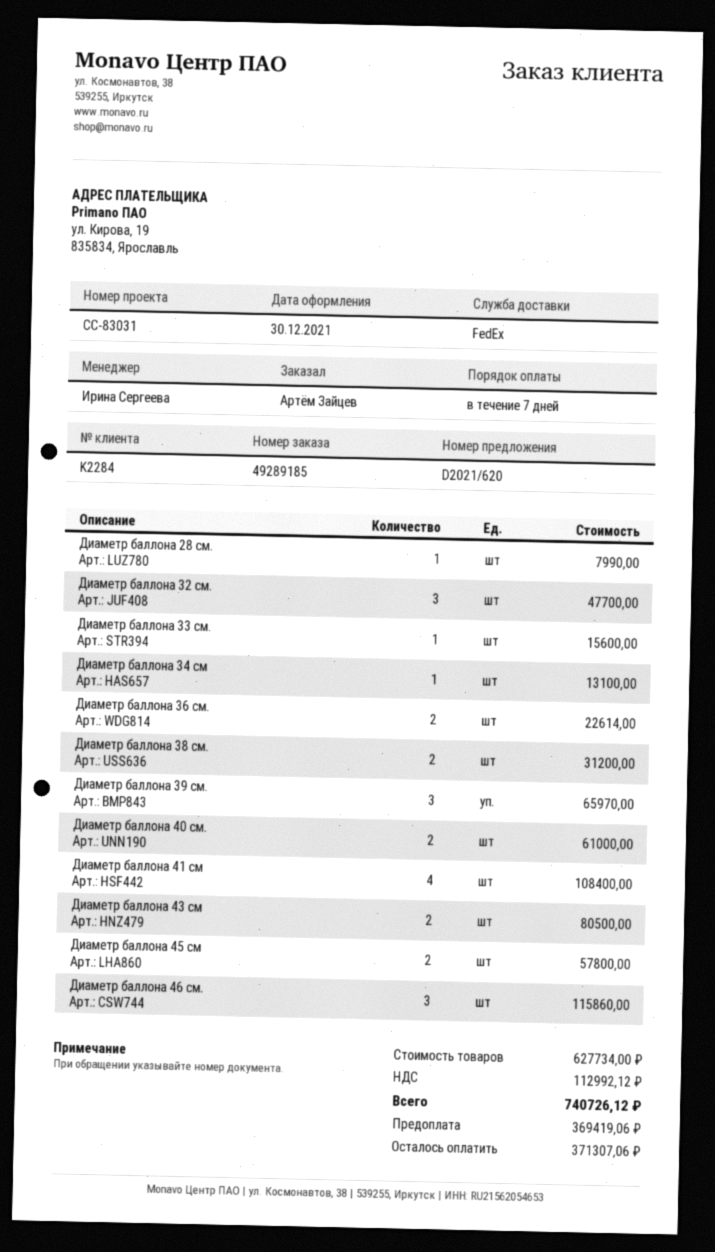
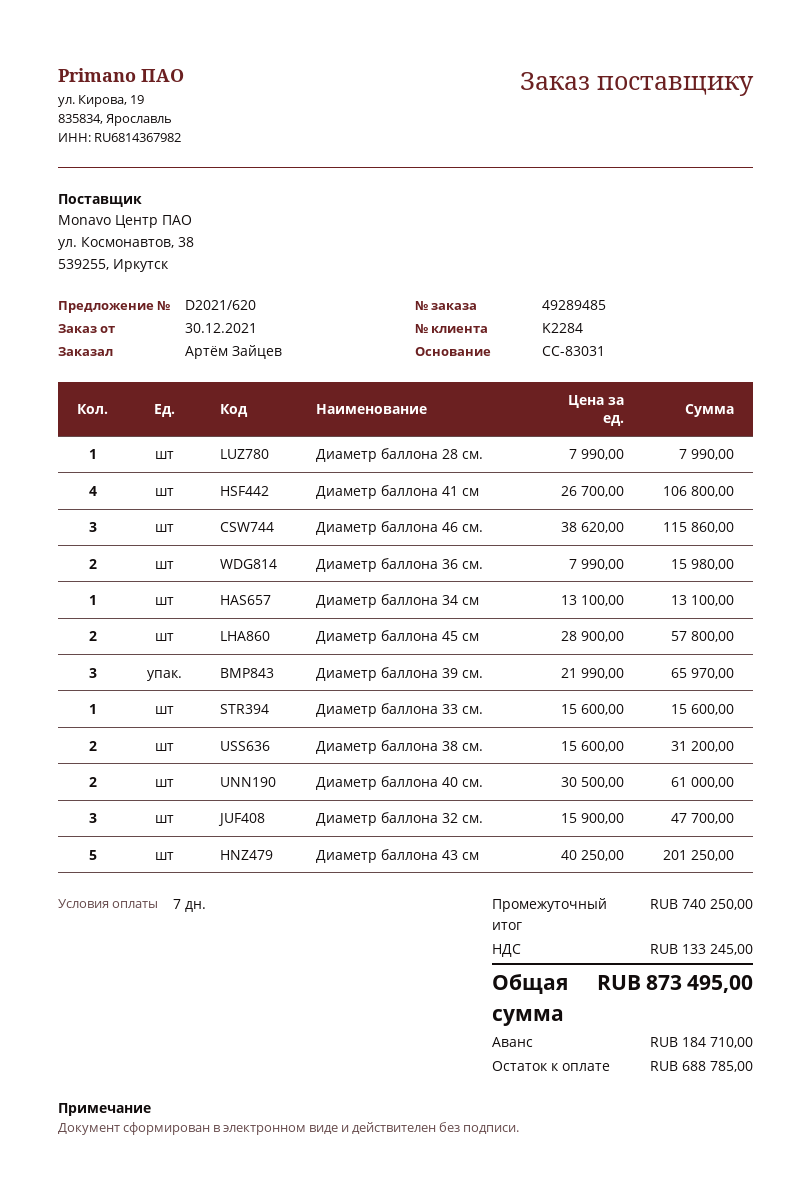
order number: 49289185 -> 49289485
Диаметр баллона 36 см.: 2 for 22614.00 -> 2 for 15980.00
Диаметр баллона 41 см: 4 for 108400.00 -> 4 for 106800.00
Диаметр баллона 43 см: 2 for 80500.00 -> 5 for 201250.00
subtotal: 627734.00 -> 740250.00
tax: 112992.12 -> 133245.00
total: 740726.12 -> 873495.00
deposit: 369419.06 -> 184710.00
balance: 371307.06 -> 688785.00

